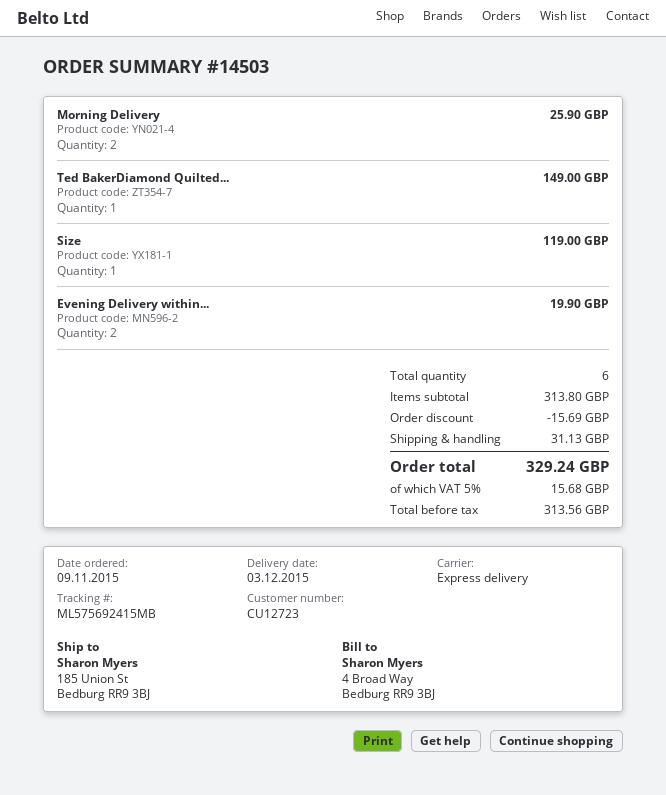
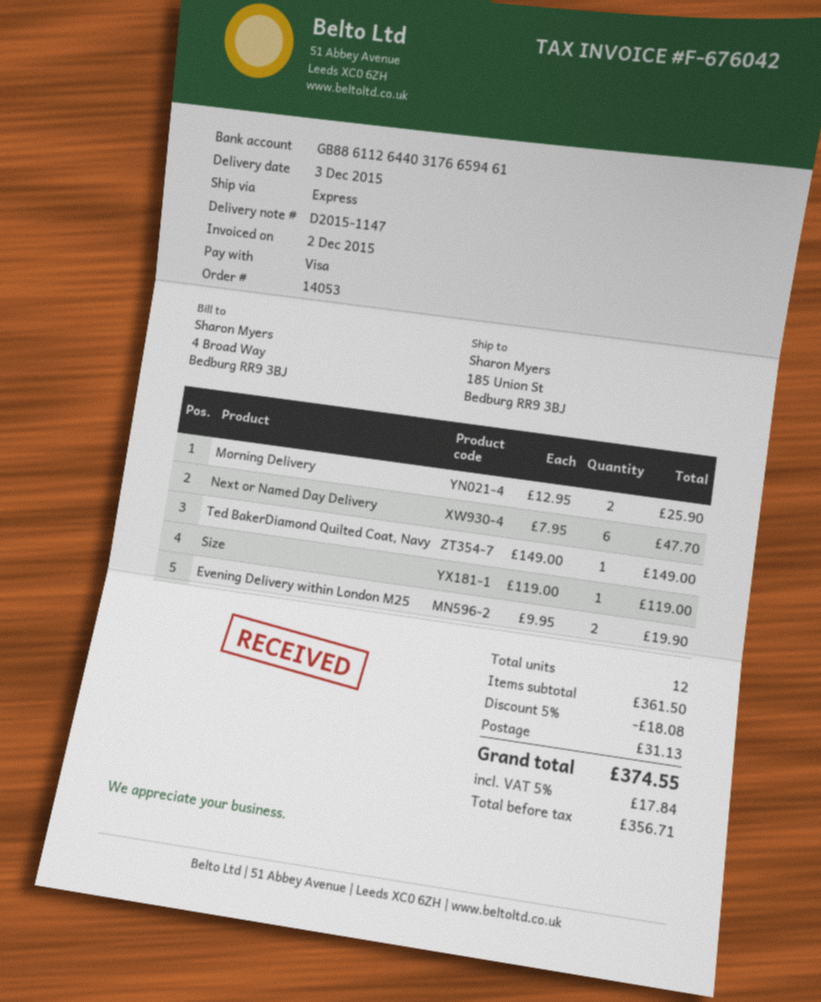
order number: 14503 -> 14053
Next or Named Day Delivery: none -> 6 for 47.70
total quantity: 6 -> 12
subtotal: 313.80 -> 361.50
discount: 15.69 -> 18.08
net: 313.56 -> 356.71
tax: 5% = 15.68 -> 5% = 17.84
total: 329.24 -> 374.55

